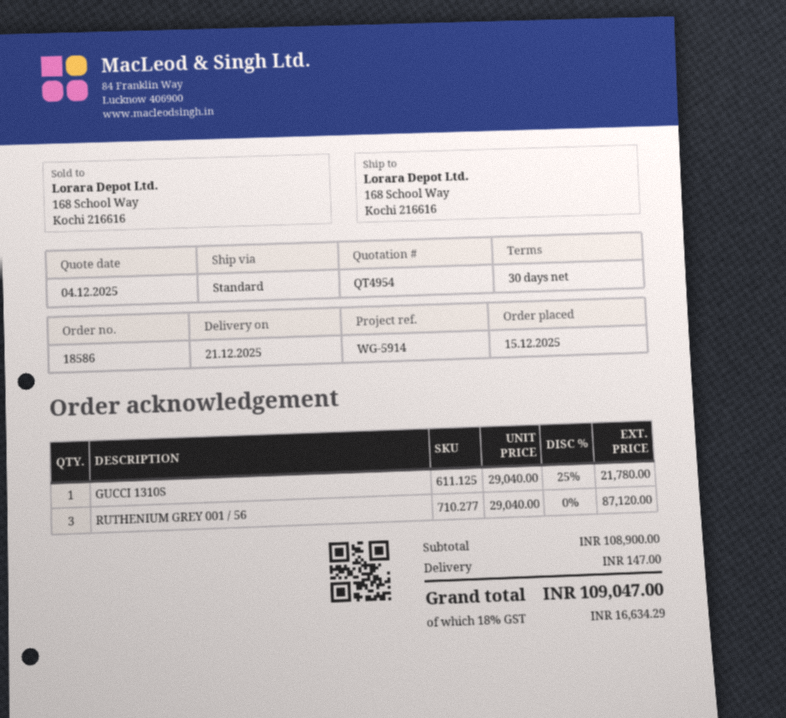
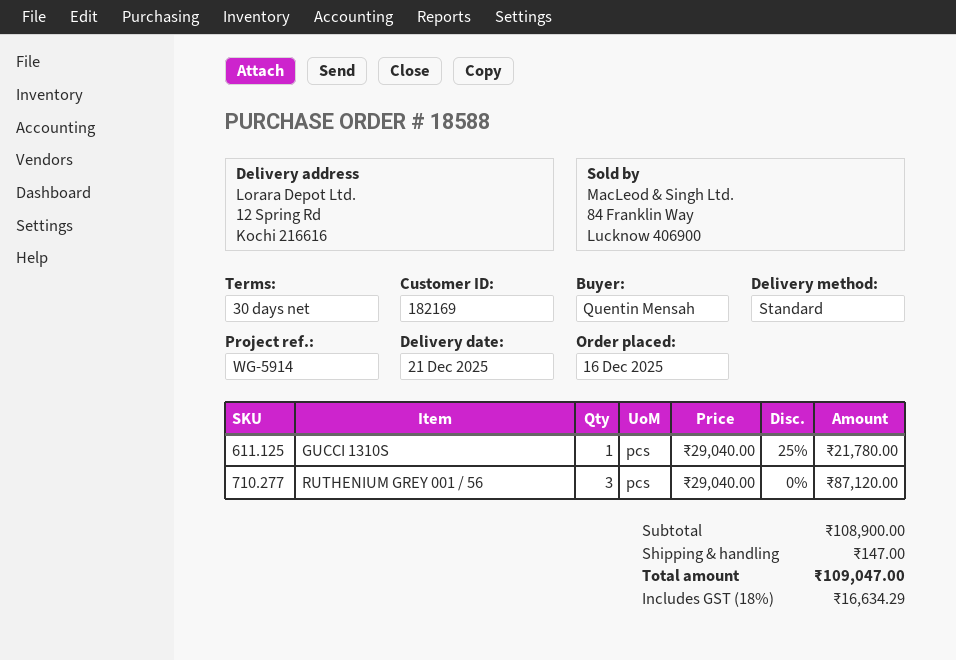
order number: 18586 -> 18588
order date: 2025-12-15 -> 2025-12-16
ship to: 168 School Way, Kochi 216616 -> 12 Spring Rd, Kochi 216616

